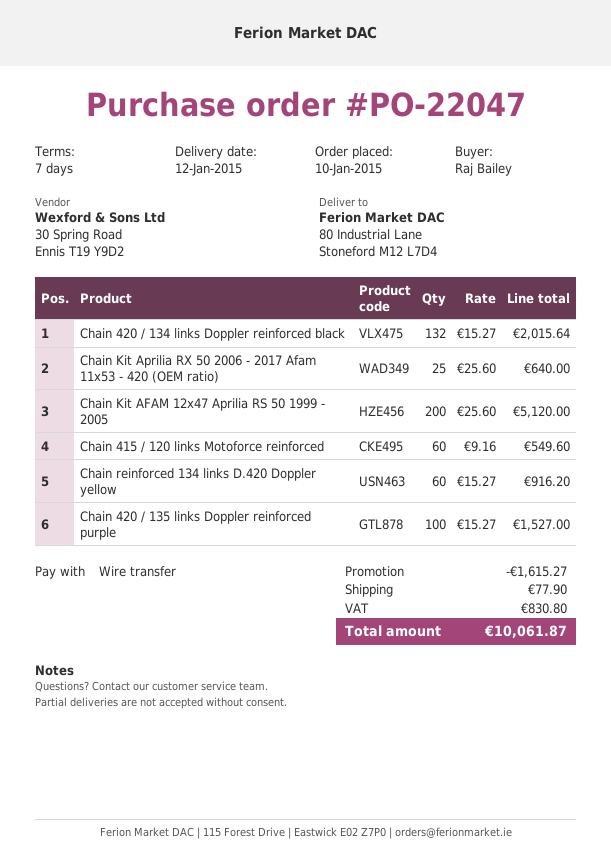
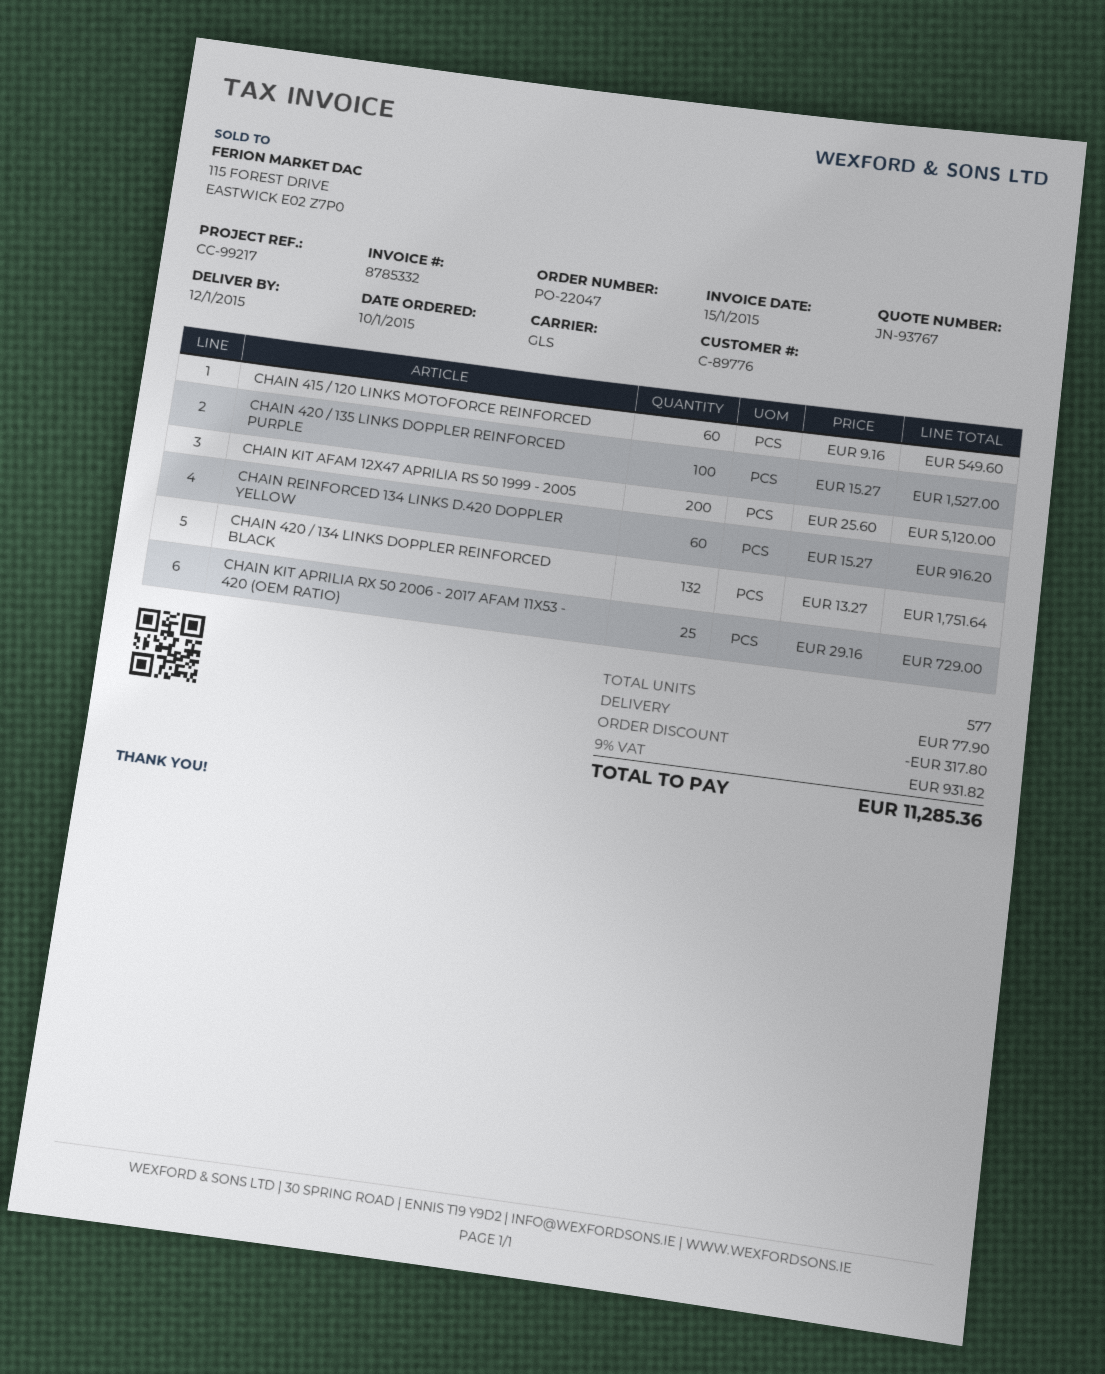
Chain 420 / 134 links Doppler reinforced black: 132 x 15.27 = 2015.64 -> 132 x 13.27 = 1751.64
Chain Kit Aprilia RX 50 2006 - 2017 Afam 11x53 - 420 (OEM ratio): 25 x 25.60 = 640.00 -> 25 x 29.16 = 729.00
discount: 1615.27 -> 317.80
tax: 830.80 -> 931.82
total: 10061.87 -> 11285.36

